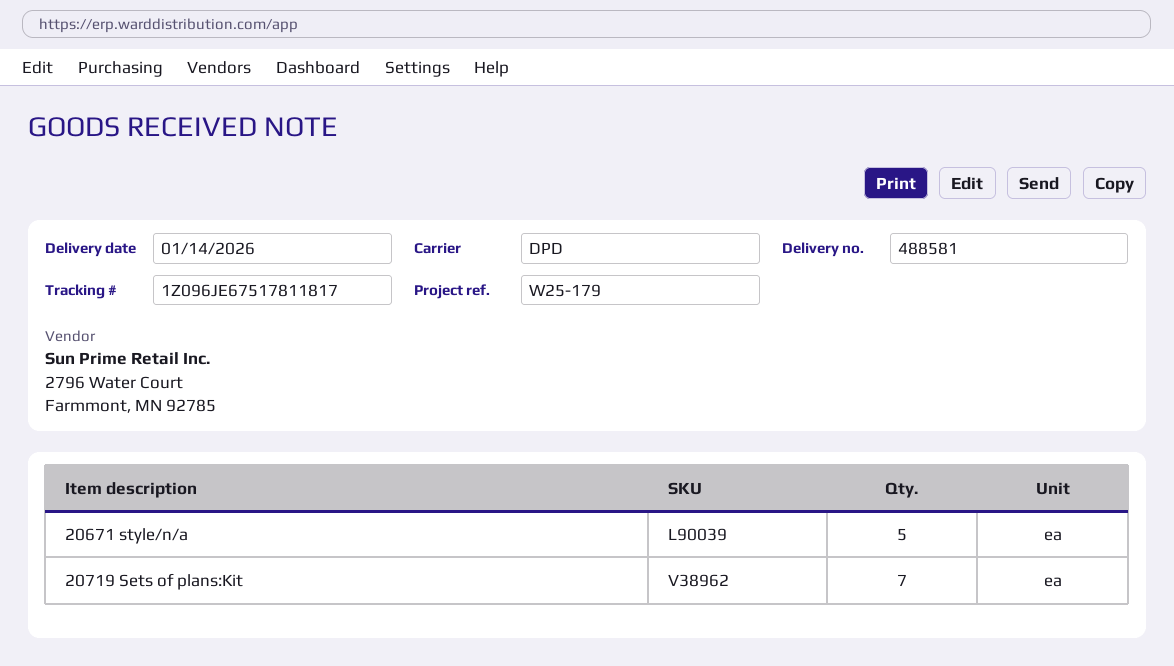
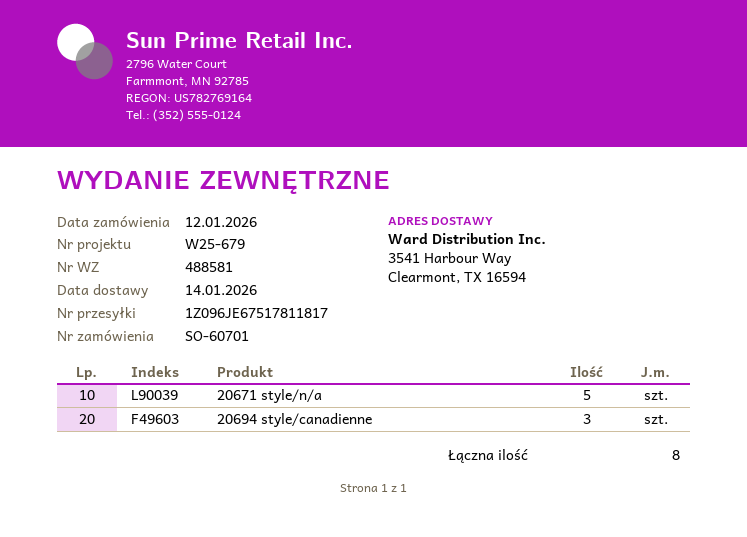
reference: W25-179 -> W25-679
20719 Sets of plans:Kit: 7 -> none
20694 style/canadienne: none -> 3

